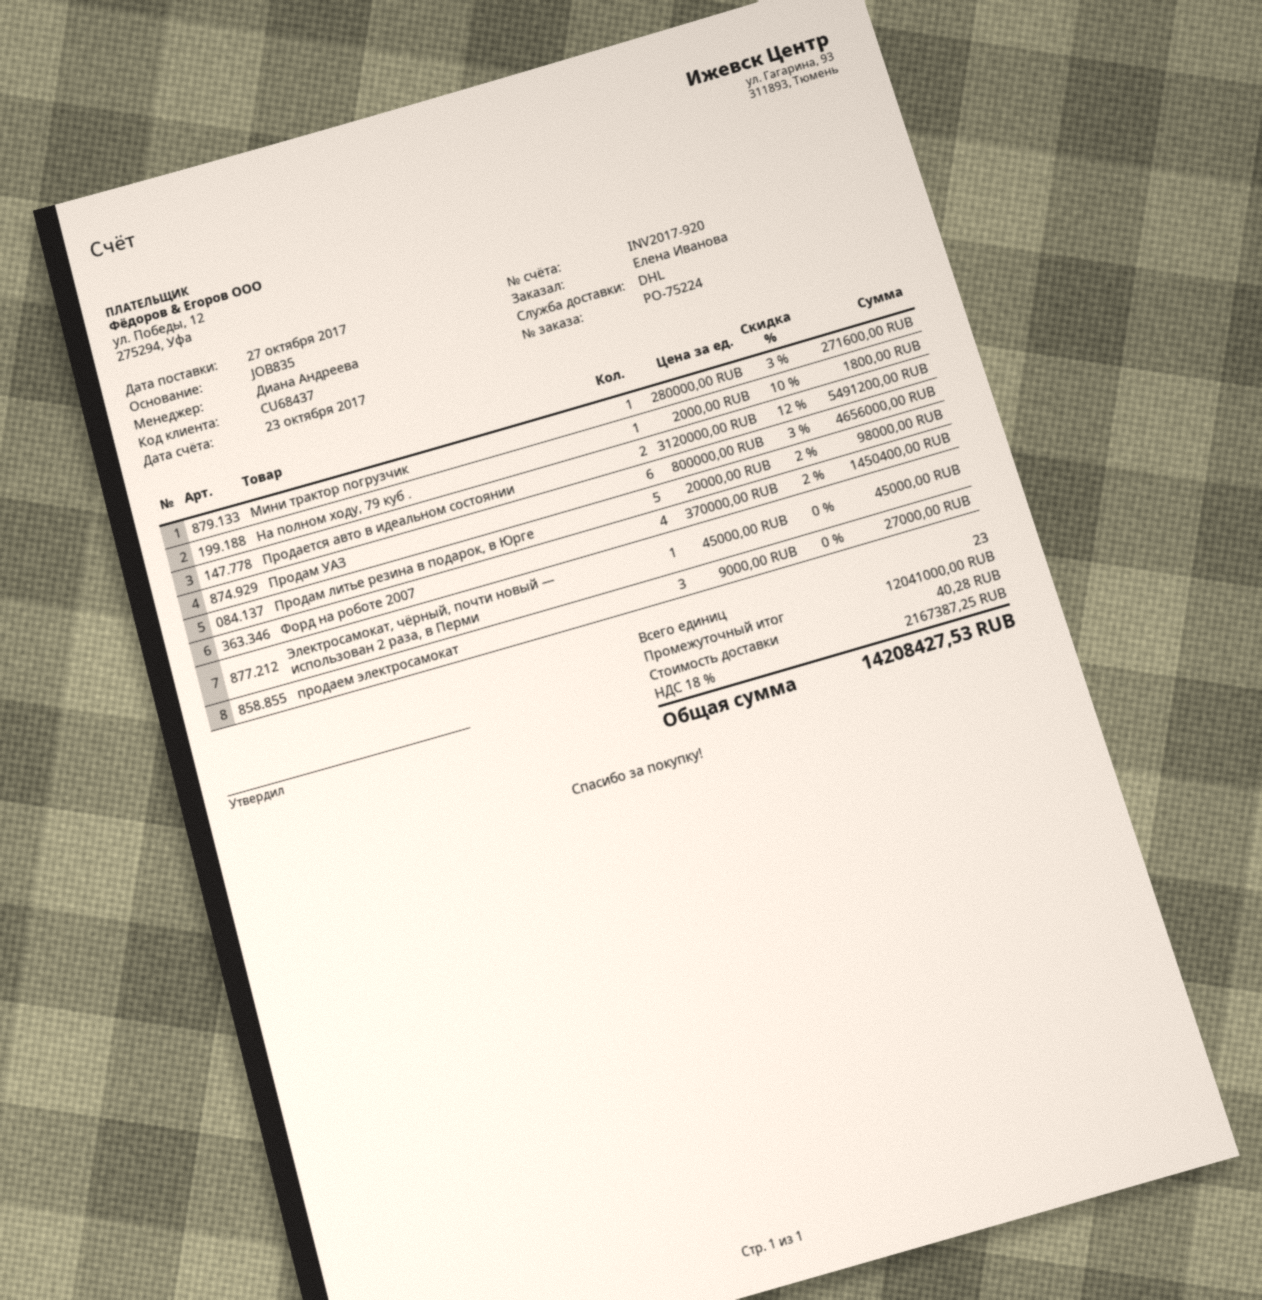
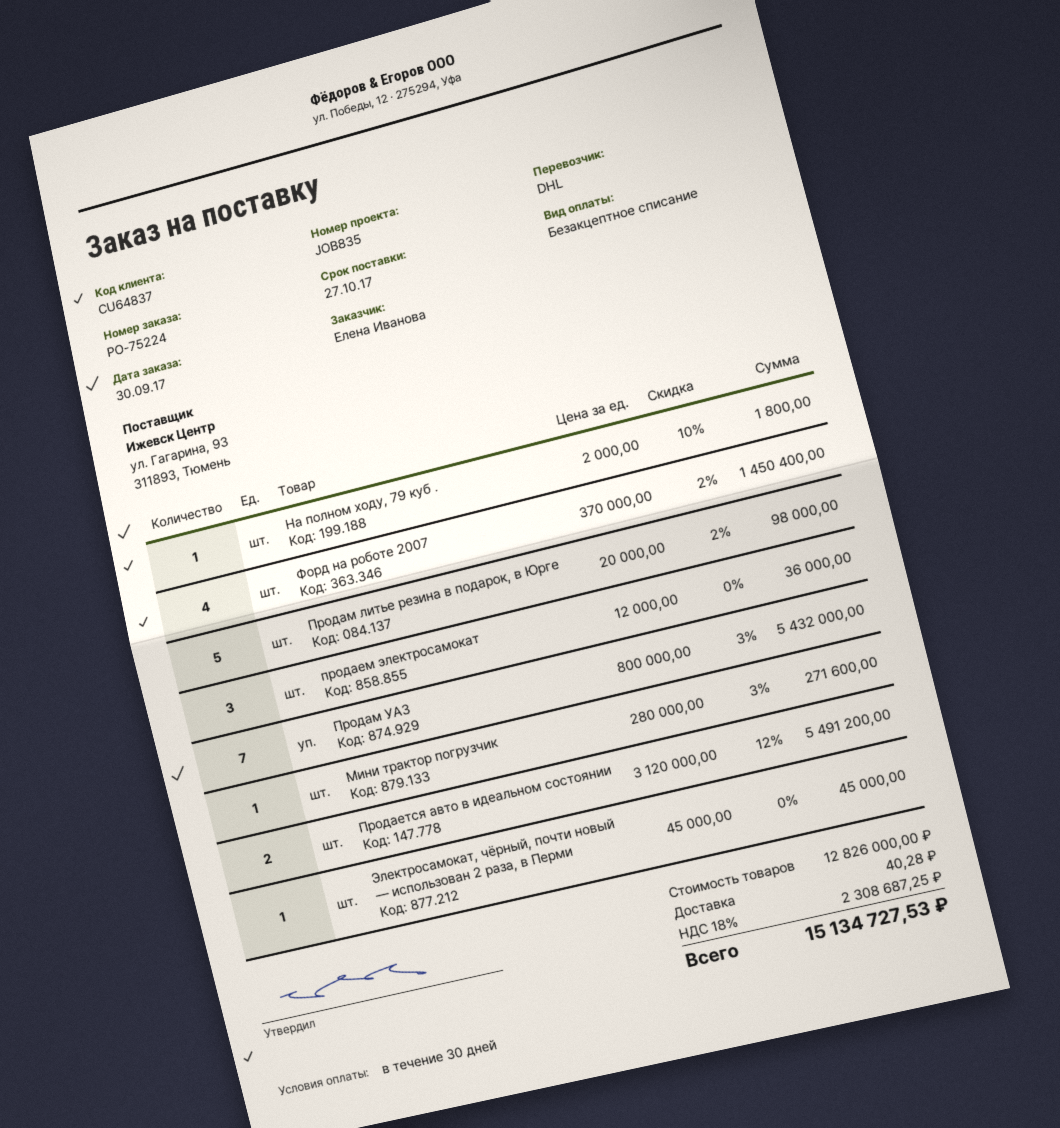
customer number: CU68437 -> CU64837
Продам УАЗ: 6 x 800000.00 - 3% = 4656000.00 -> 7 x 800000.00 - 3% = 5432000.00
продаем электросамокат: 3 x 9000.00 = 27000.00 -> 3 x 12000.00 = 36000.00
subtotal: 12041000.00 -> 12826000.00
tax: 18% = 2167387.25 -> 18% = 2308687.25
total: 14208427.53 -> 15134727.53

